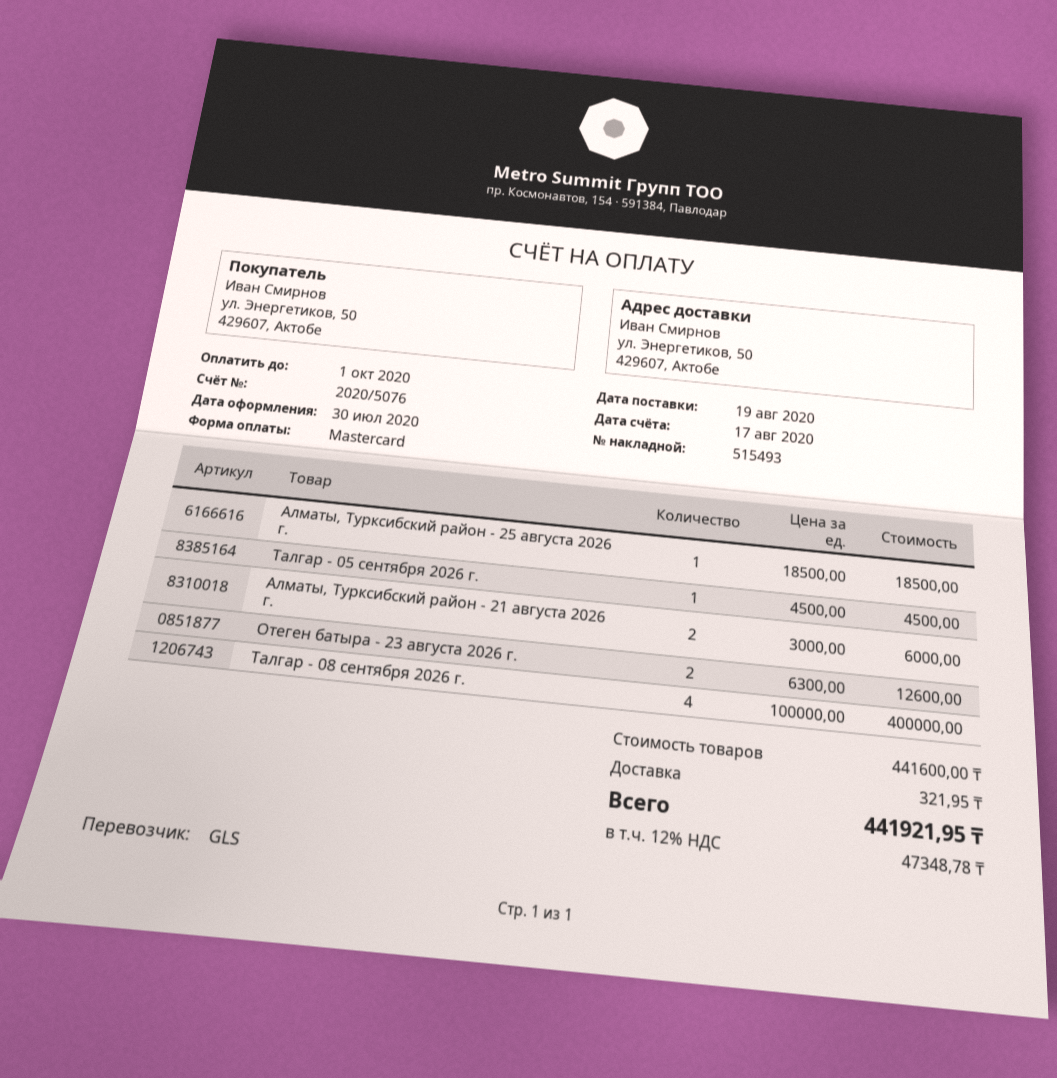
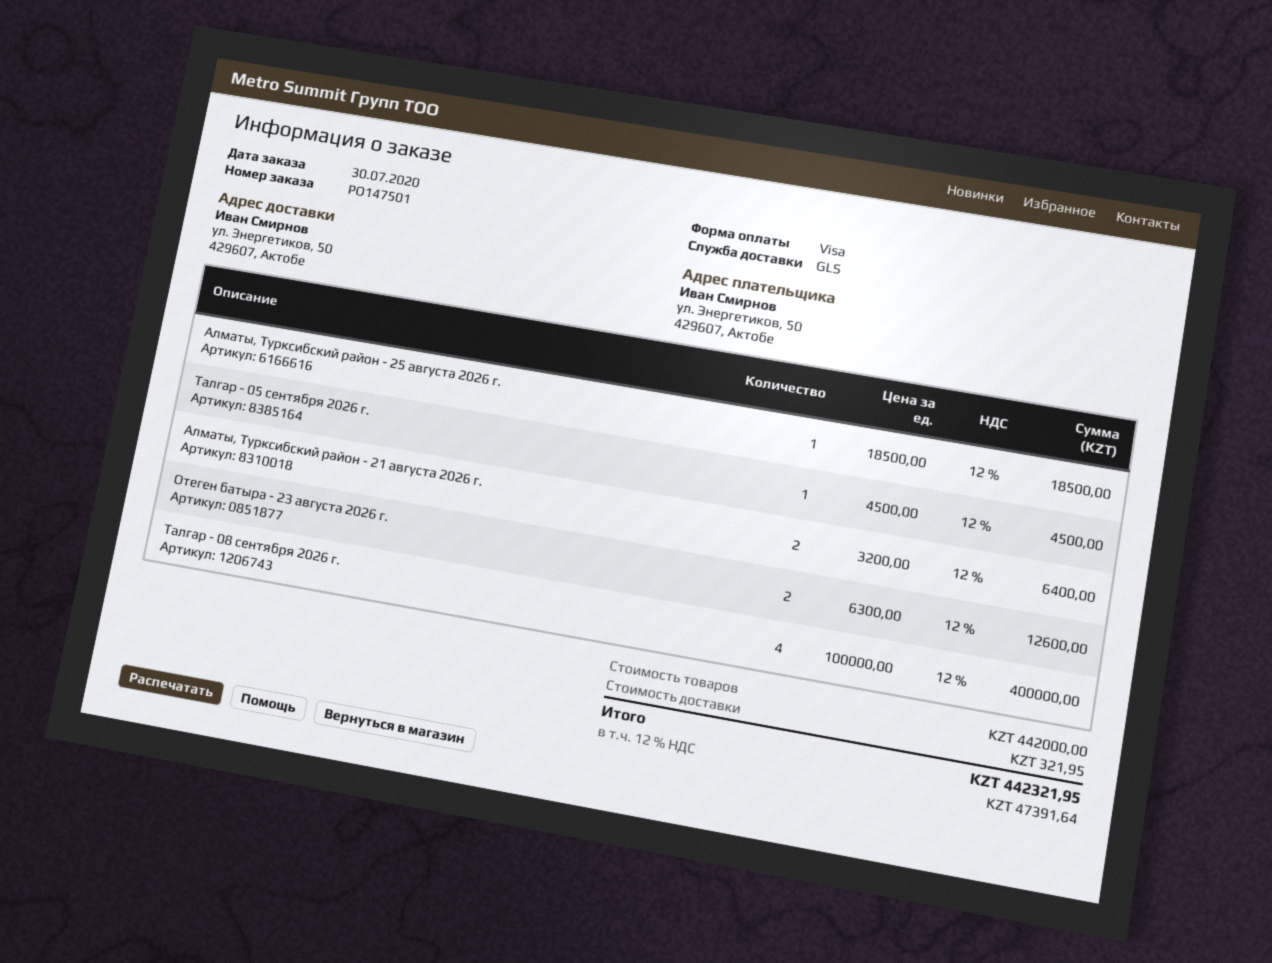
payment method: Mastercard -> Visa
Алматы, Турксибский район - 21 августа 2026 г.: 2 x 3000.00 = 6000.00 -> 2 x 3200.00 = 6400.00
subtotal: 441600.00 -> 442000.00
tax: 12% = 47348.78 -> 12% = 47391.64
total: 441921.95 -> 442321.95

